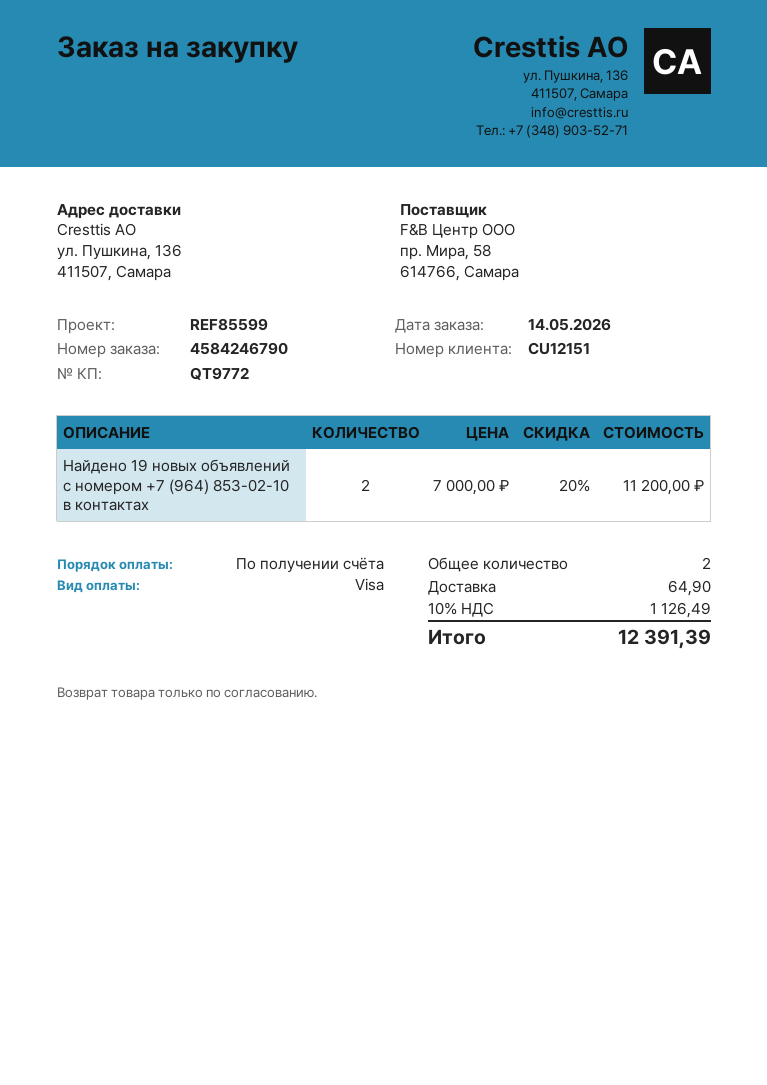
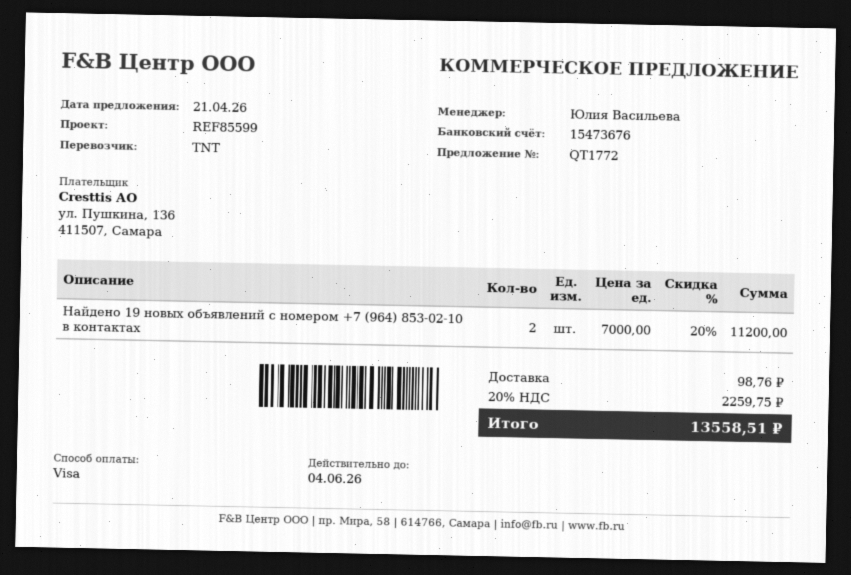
quote number: QT9772 -> QT1772
shipping: 64.90 -> 98.76
tax: 10% = 1126.49 -> 20% = 2259.75
total: 12391.39 -> 13558.51

